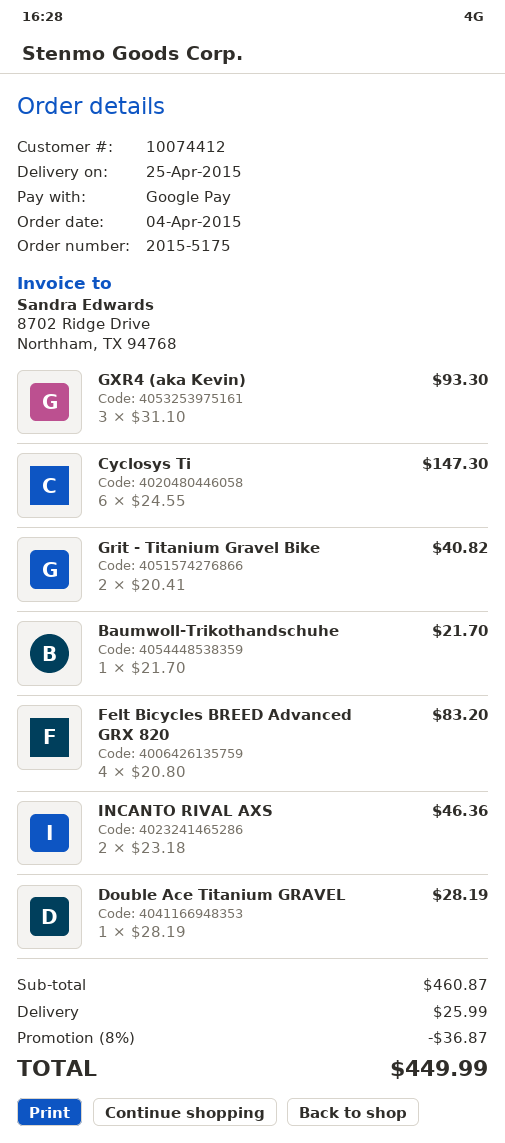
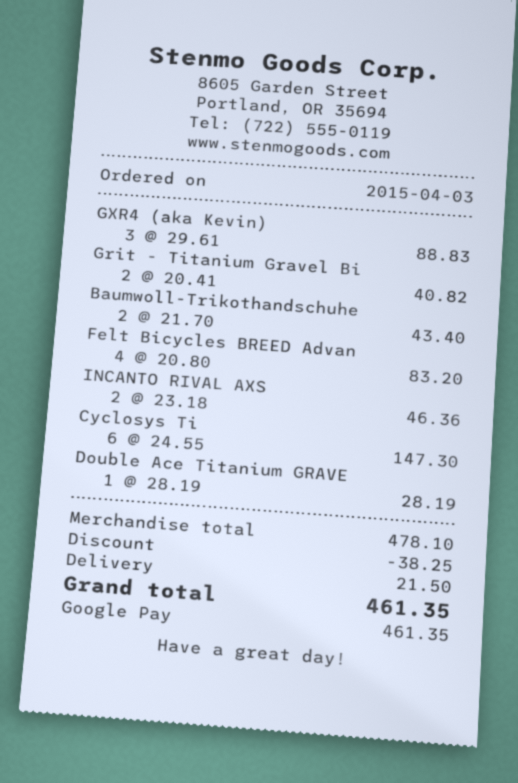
order date: 2015-04-04 -> 2015-04-03
GXR4 (aka Kevin): 3 x 31.10 = 93.30 -> 3 x 29.61 = 88.83
Baumwoll-Trikothandschuhe: 1 x 21.70 = 21.70 -> 2 x 21.70 = 43.40
subtotal: 460.87 -> 478.10
discount: 36.87 -> 38.25
shipping: 25.99 -> 21.50
total: 449.99 -> 461.35

